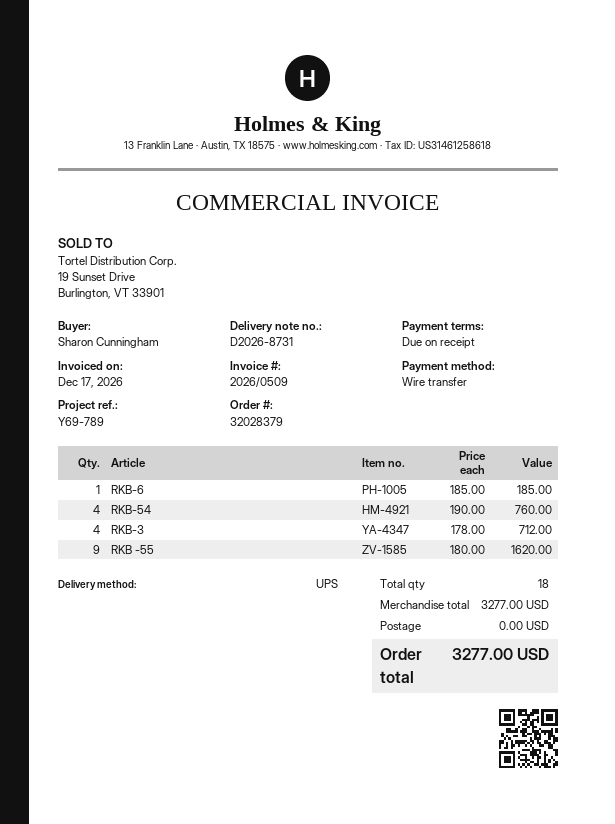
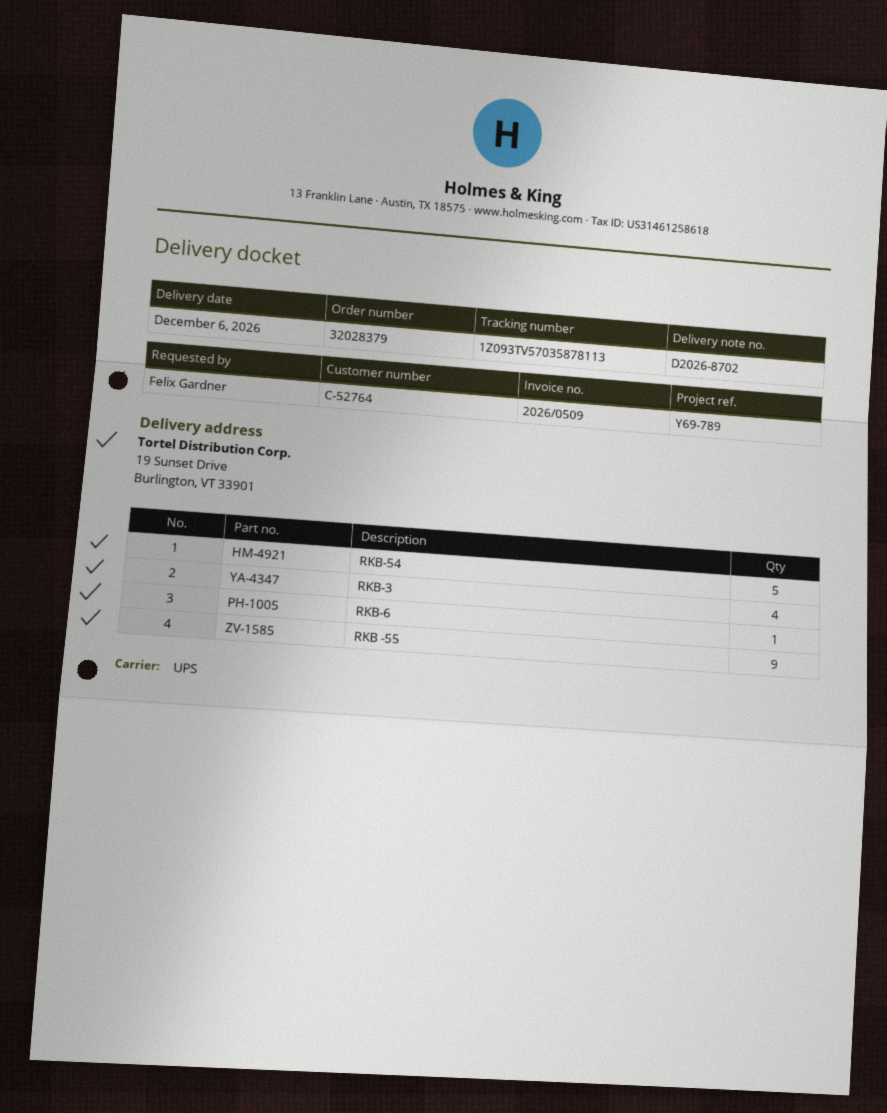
delivery note number: D2026-8731 -> D2026-8702
ordered by: Sharon Cunningham -> Felix Gardner
RKB-54: 4 -> 5

